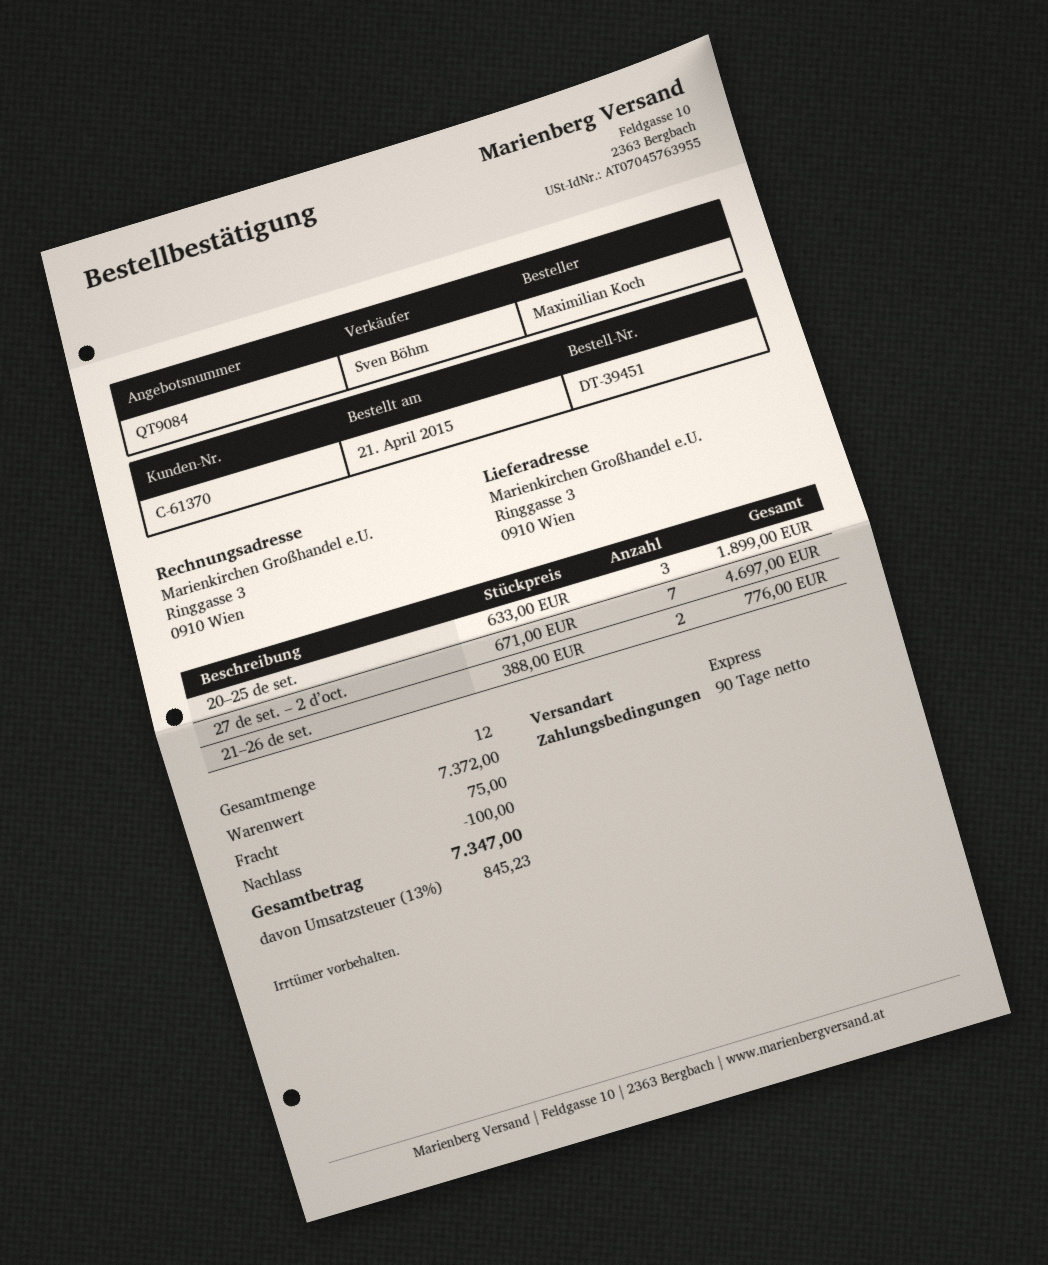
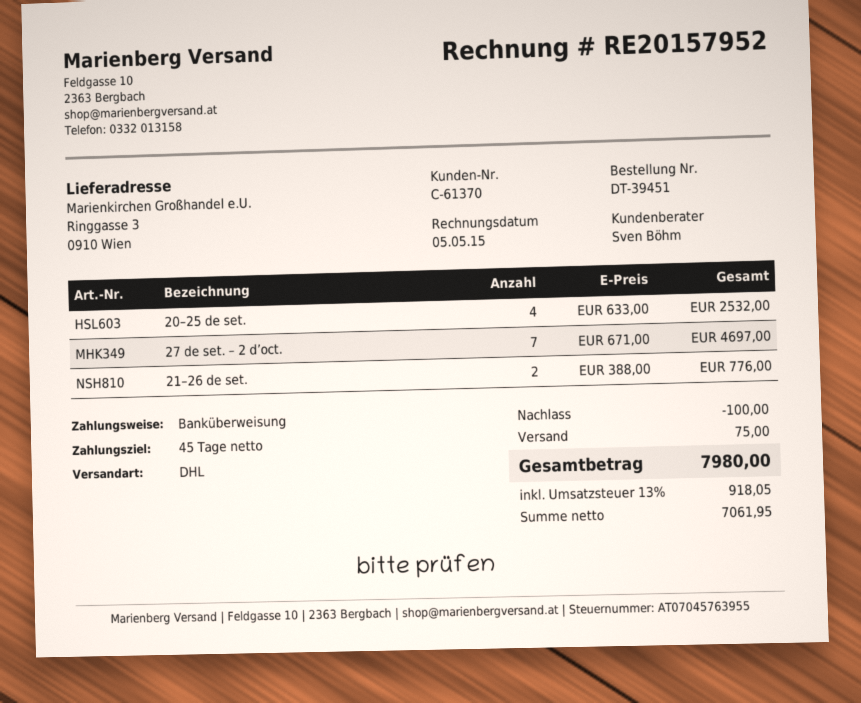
payment terms: 90 days -> 45 days
shipping method: express -> DHL
20–25 de set.: 3 x 633.00 = 1899.00 -> 4 x 633.00 = 2532.00
tax: 13% = 845.23 -> 13% = 918.05
total: 7347.00 -> 7980.00

